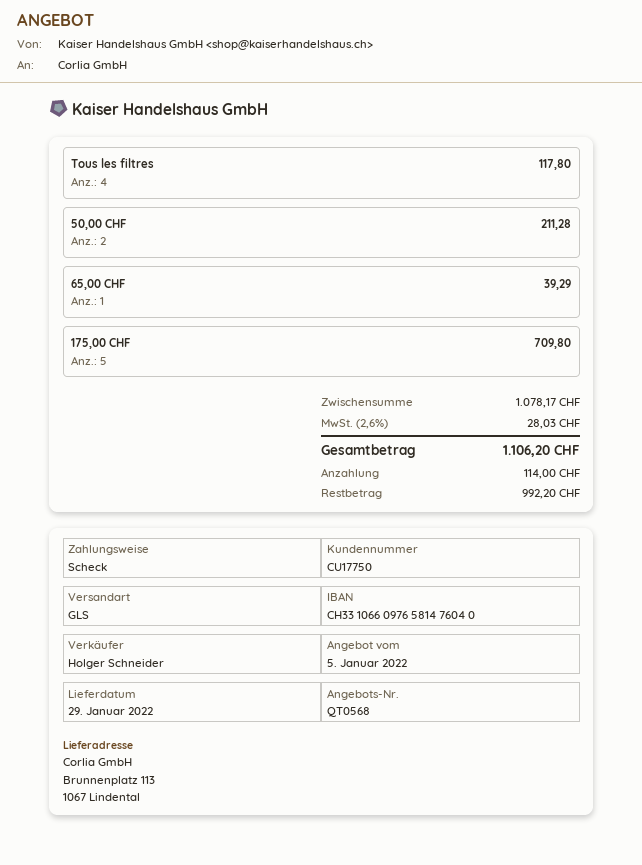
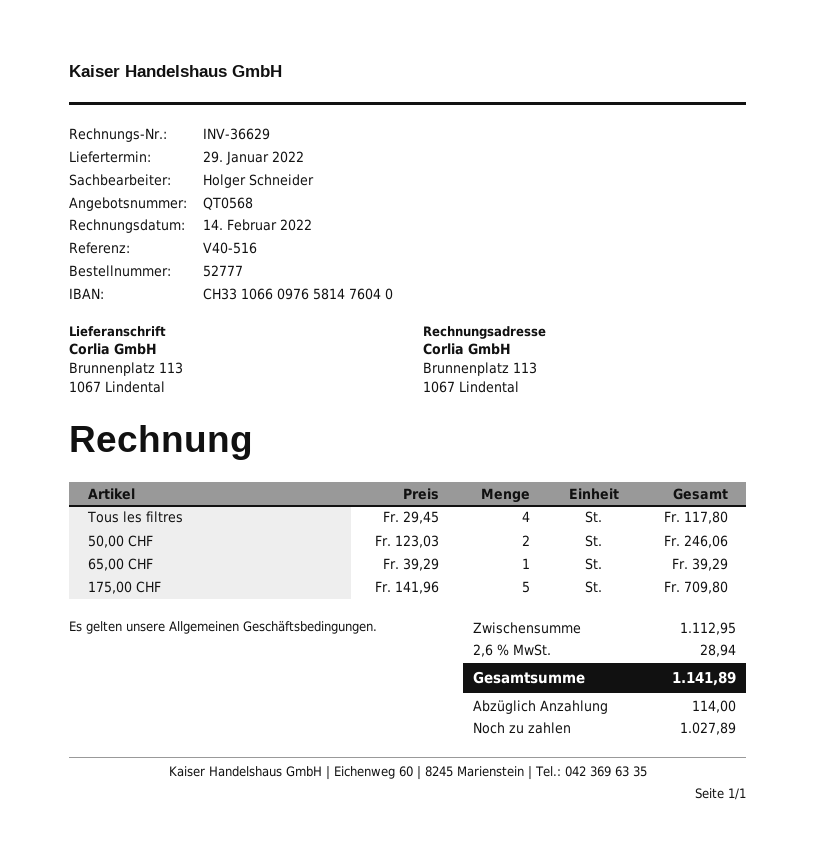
50,00 CHF: 2 for 211.28 -> 2 for 246.06
subtotal: 1078.17 -> 1112.95
tax: 2.6% = 28.03 -> 2.6% = 28.94
total: 1106.20 -> 1141.89
balance: 992.20 -> 1027.89

